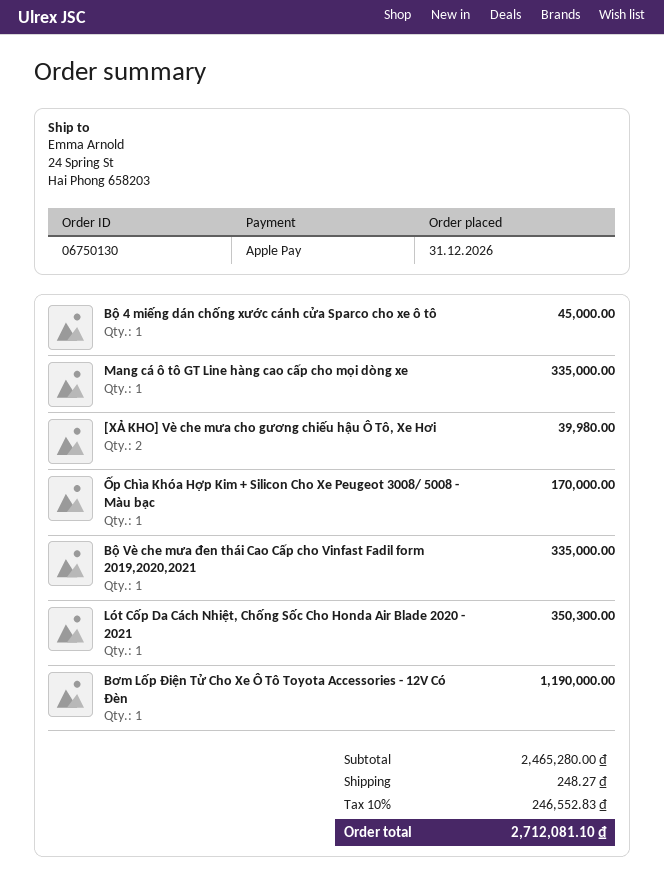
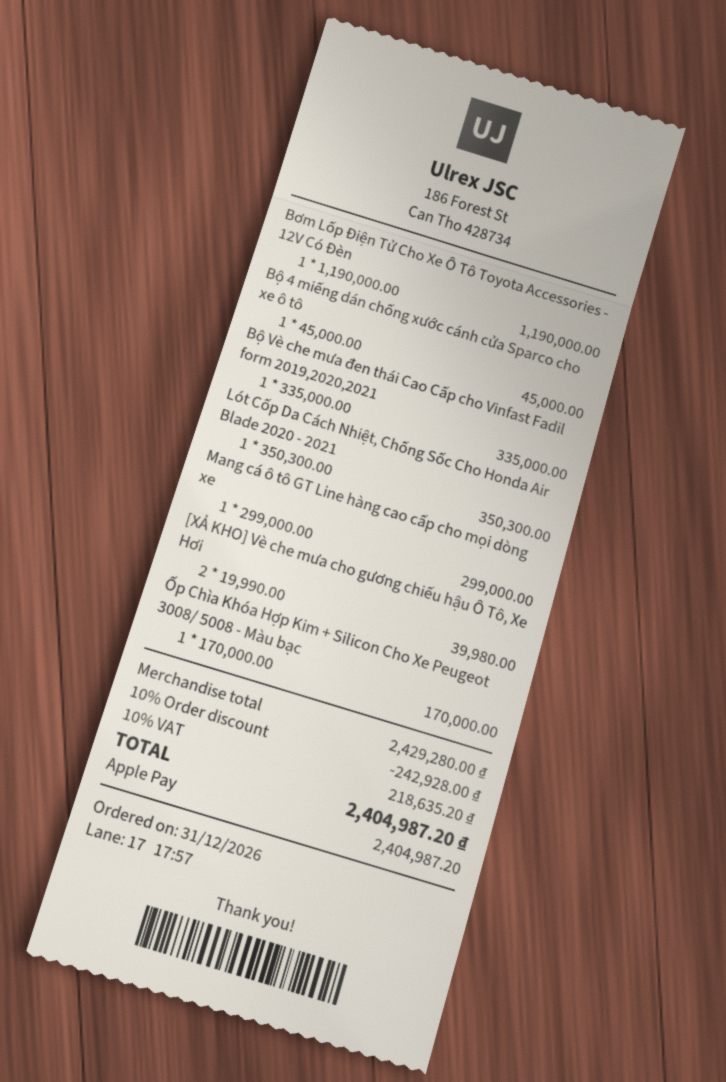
Mang cá ô tô GT Line hàng cao cấp cho mọi dòng xe: 1 for 335000.00 -> 1 for 299000.00
subtotal: 2465280.00 -> 2429280.00
discount: none -> 10% = 242928.00
shipping: 248.27 -> none
tax: 10% = 246552.83 -> 10% = 218635.20
total: 2712081.10 -> 2404987.20

